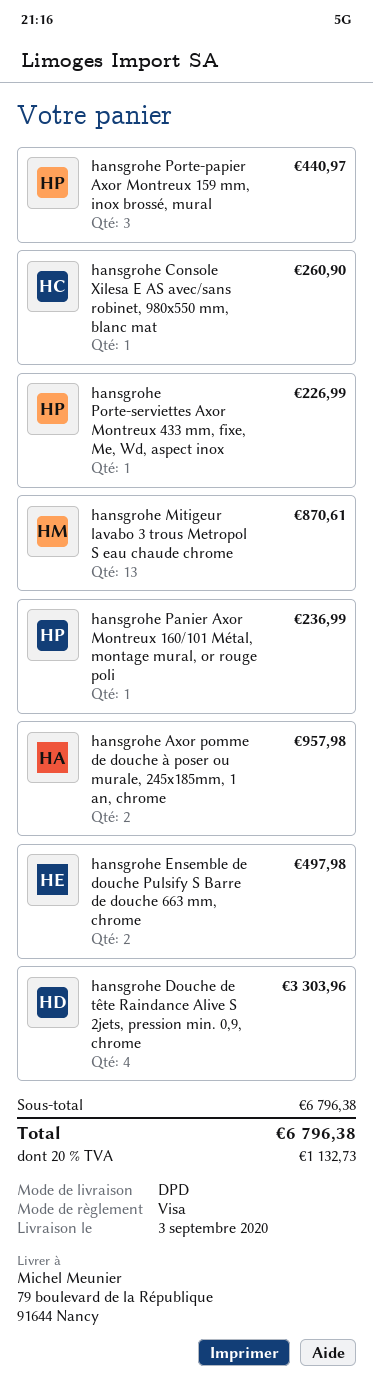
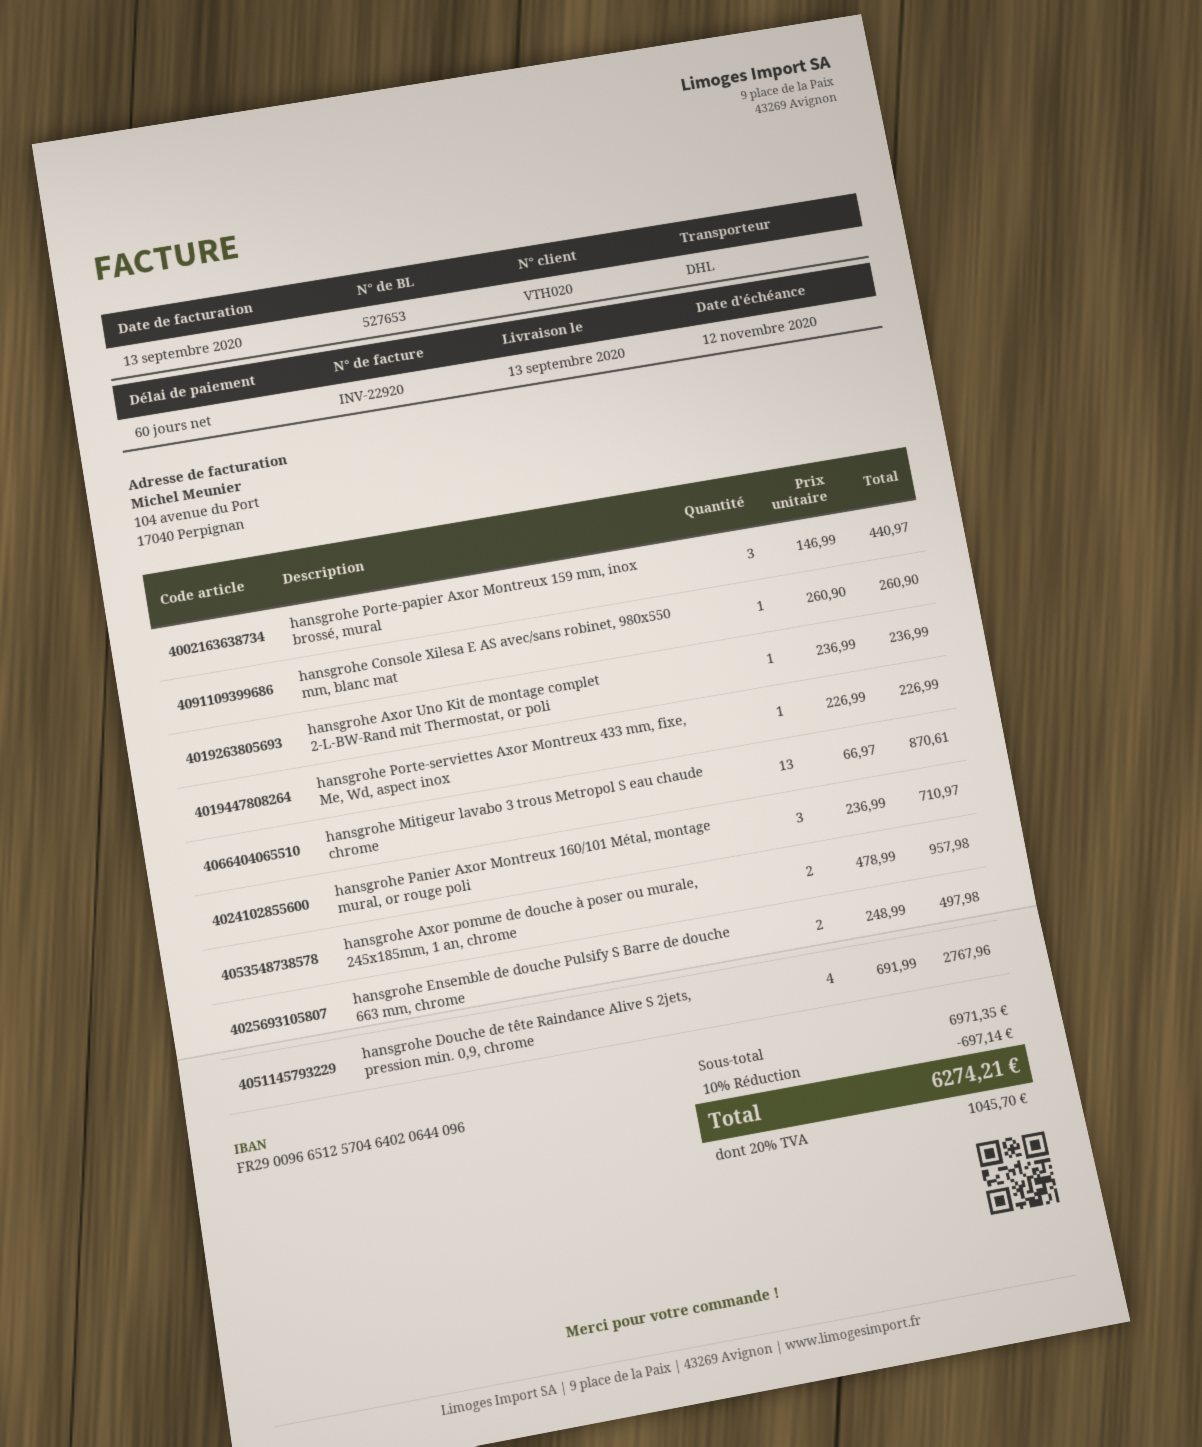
delivery date: 2020-09-03 -> 2020-09-13
shipping method: DPD -> DHL
hansgrohe Panier Axor Montreux 160/101 Métal, montage mural, or rouge poli: 1 for 236.99 -> 3 for 710.97
hansgrohe Douche de tête Raindance Alive S 2jets, pression min. 0,9, chrome: 4 for 3303.96 -> 4 for 2767.96
hansgrohe Axor Uno Kit de montage complet 2-L-BW-Rand mit Thermostat, or poli: none -> 1 for 236.99
subtotal: 6796.38 -> 6971.35
discount: none -> 10% = 697.14
tax: 20% = 1132.73 -> 20% = 1045.70
total: 6796.38 -> 6274.21

